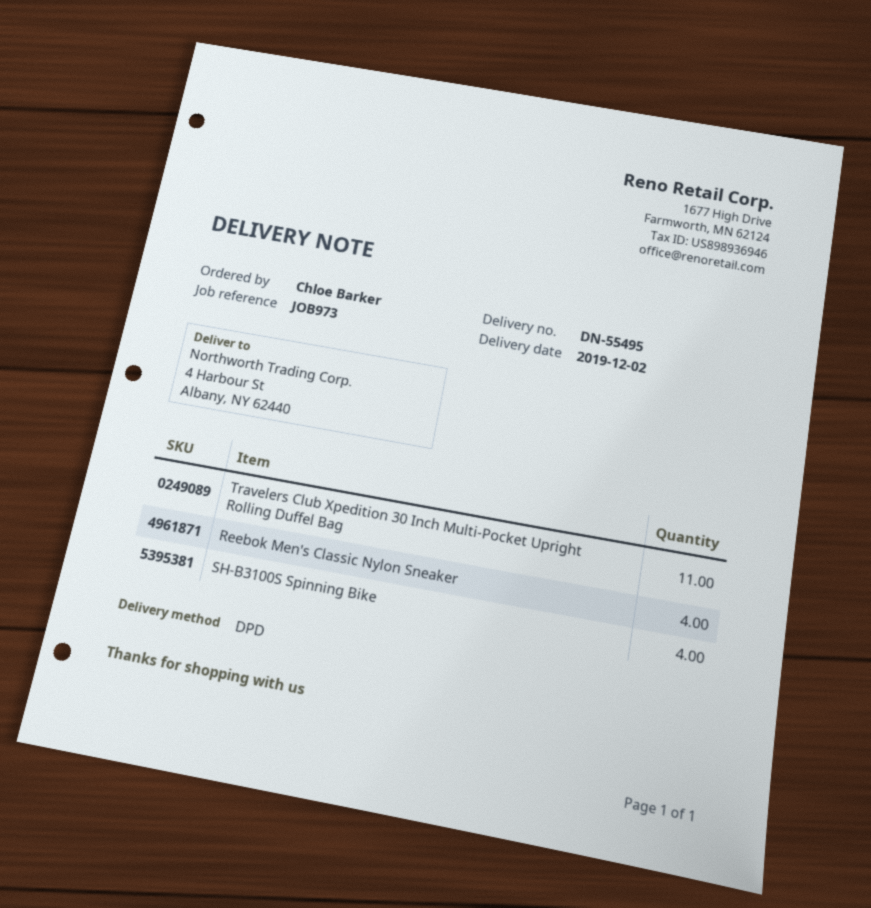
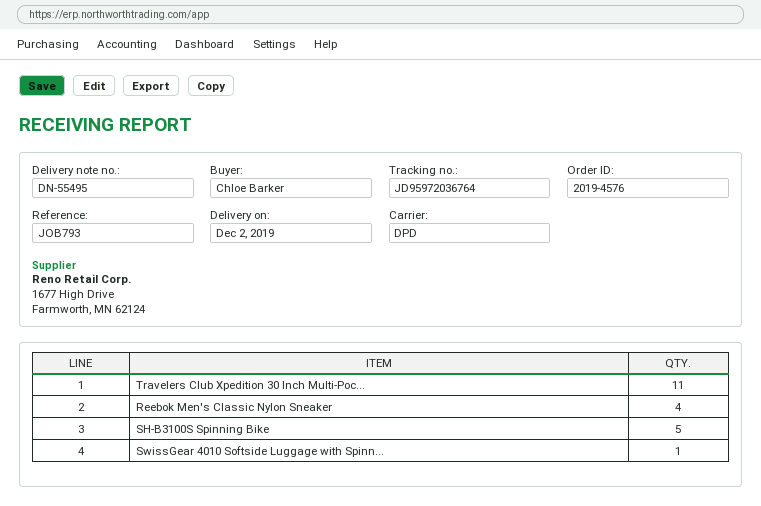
reference: JOB973 -> JOB793
SH-B3100S Spinning Bike: 4 -> 5
SwissGear 4010 Softside Luggage with Spinn...: none -> 1

